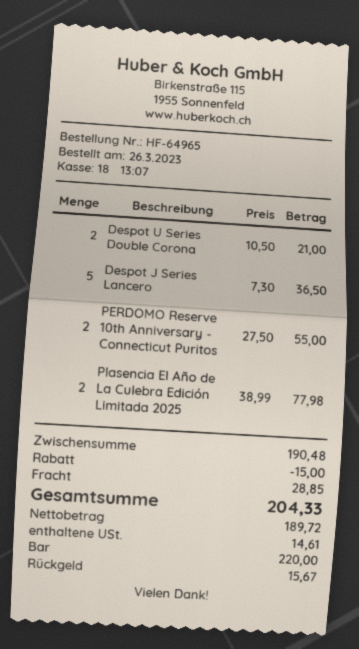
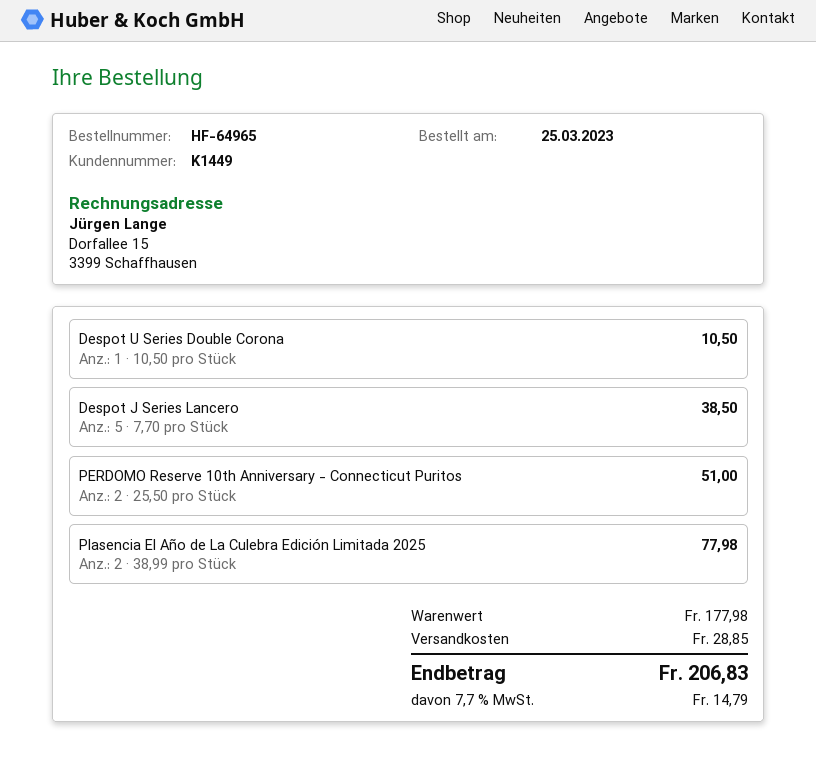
order date: 2023-03-26 -> 2023-03-25
Despot U Series Double Corona: 2 x 10.50 = 21.00 -> 1 x 10.50 = 10.50
Despot J Series Lancero: 5 x 7.30 = 36.50 -> 5 x 7.70 = 38.50
PERDOMO Reserve 10th Anniversary - Connecticut Puritos: 2 x 27.50 = 55.00 -> 2 x 25.50 = 51.00
subtotal: 190.48 -> 177.98
discount: 15.00 -> none
tax: 14.61 -> 14.79
total: 204.33 -> 206.83

